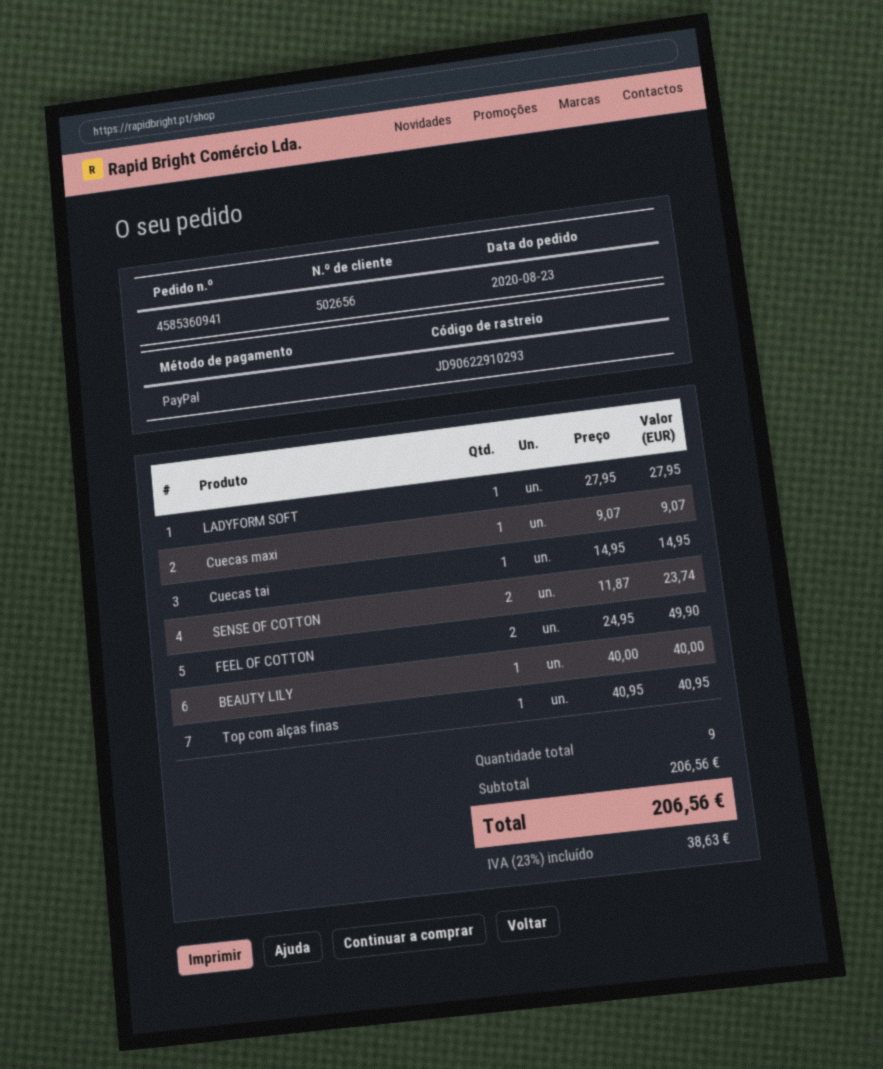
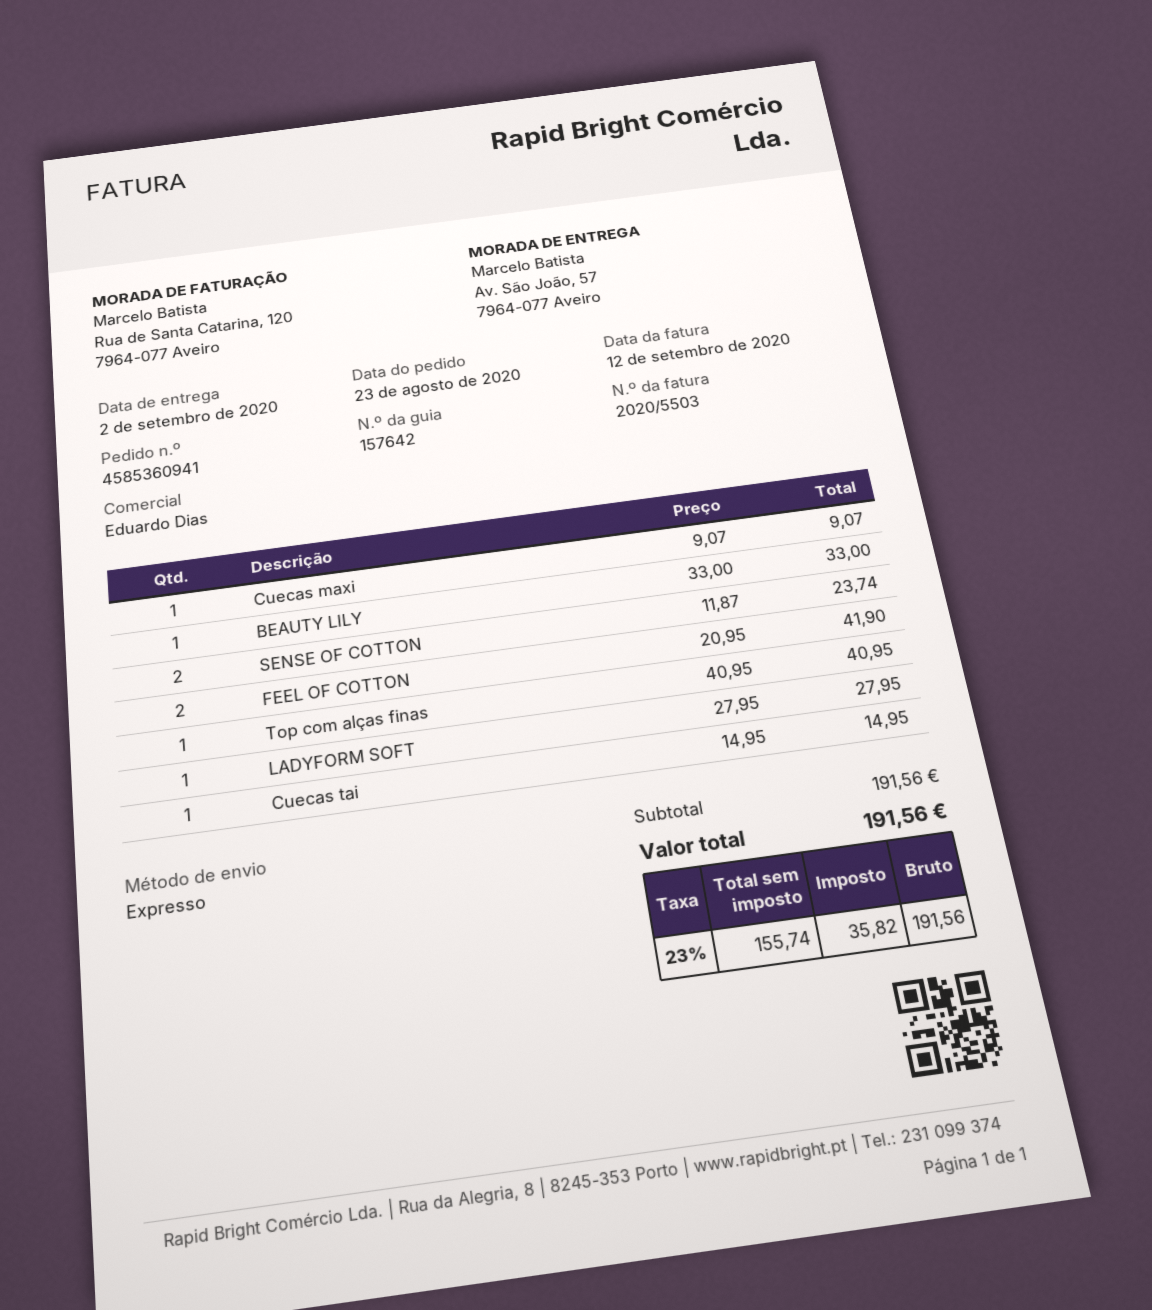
FEEL OF COTTON: 2 x 24.95 = 49.90 -> 2 x 20.95 = 41.90
BEAUTY LILY: 1 x 40.00 = 40.00 -> 1 x 33.00 = 33.00
subtotal: 206.56 -> 191.56
tax: 23% = 38.63 -> 23% = 35.82
total: 206.56 -> 191.56

